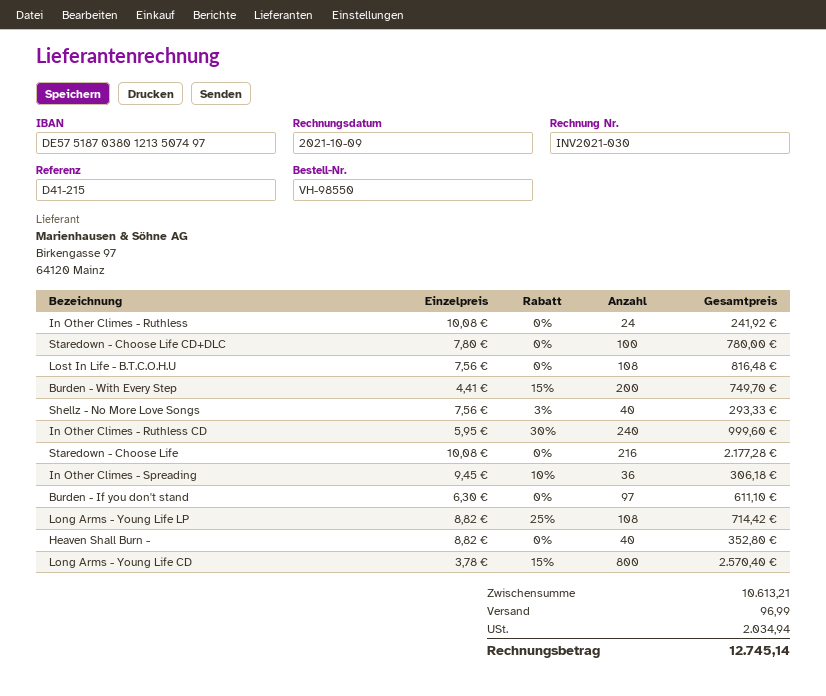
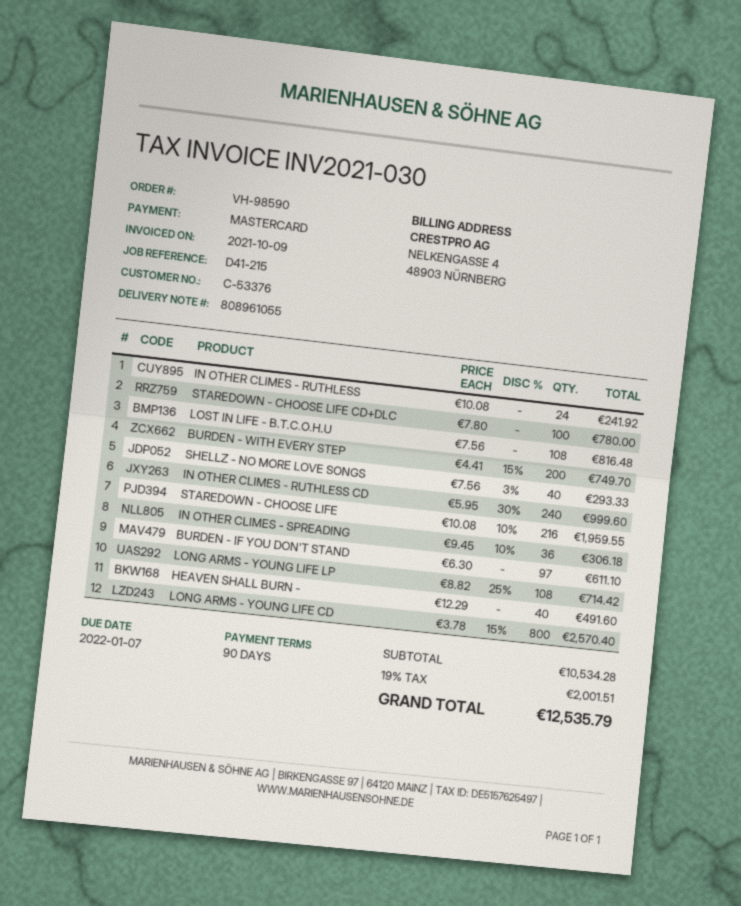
order number: VH-98550 -> VH-98590
Staredown - Choose Life: 216 x 10.08 = 2177.28 -> 216 x 10.08 - 10% = 1959.55
Heaven Shall Burn -: 40 x 8.82 = 352.80 -> 40 x 12.29 = 491.60
subtotal: 10613.21 -> 10534.28
shipping: 96.99 -> none
tax: 2034.94 -> 2001.51
total: 12745.14 -> 12535.79

